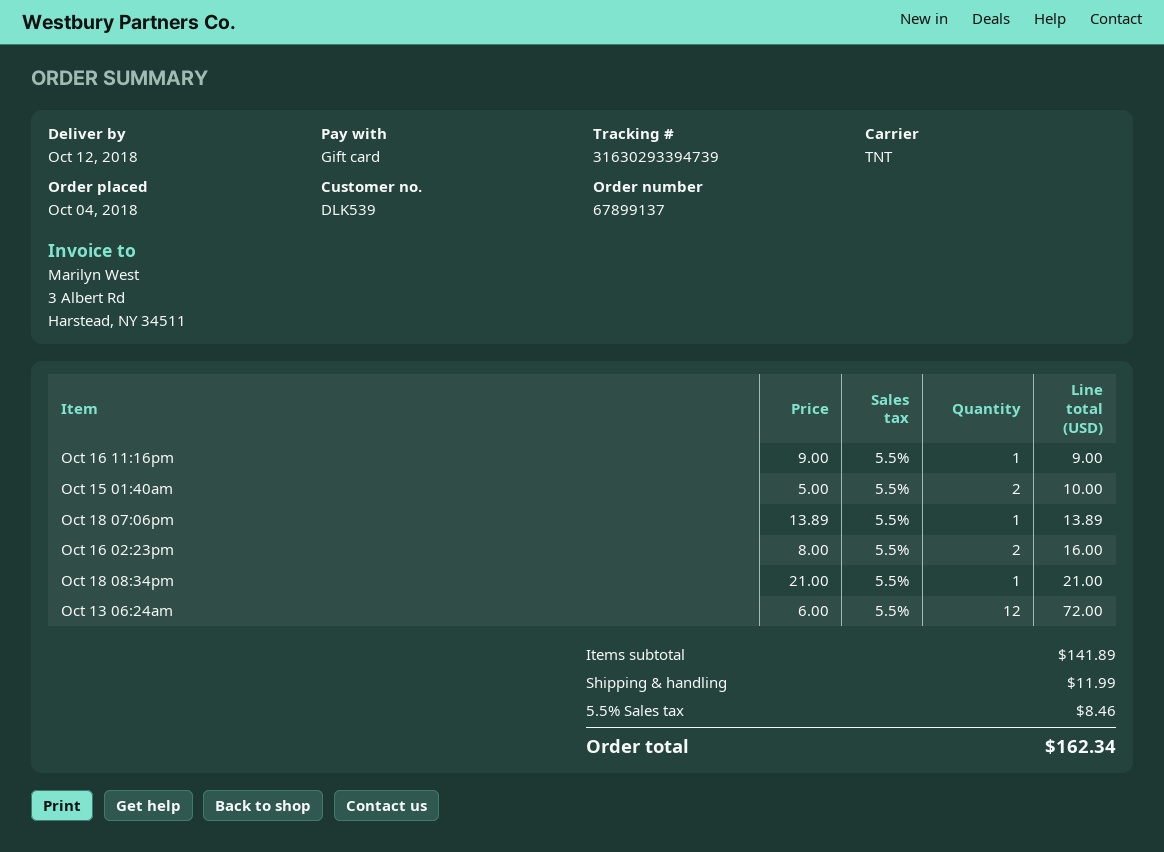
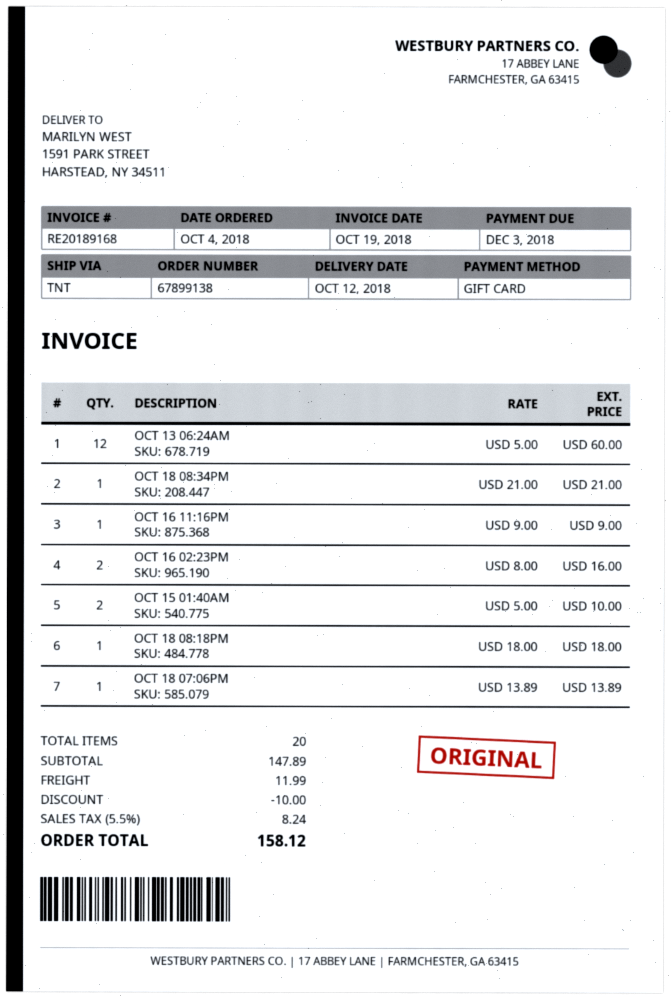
order number: 67899137 -> 67899138
Oct 13 06:24am: 12 x 6.00 = 72.00 -> 12 x 5.00 = 60.00
OCT 18 08:18PM: none -> 1 x 18.00 = 18.00
subtotal: 141.89 -> 147.89
discount: none -> 10.00
tax: 5.5% = 8.46 -> 5.5% = 8.24
total: 162.34 -> 158.12

